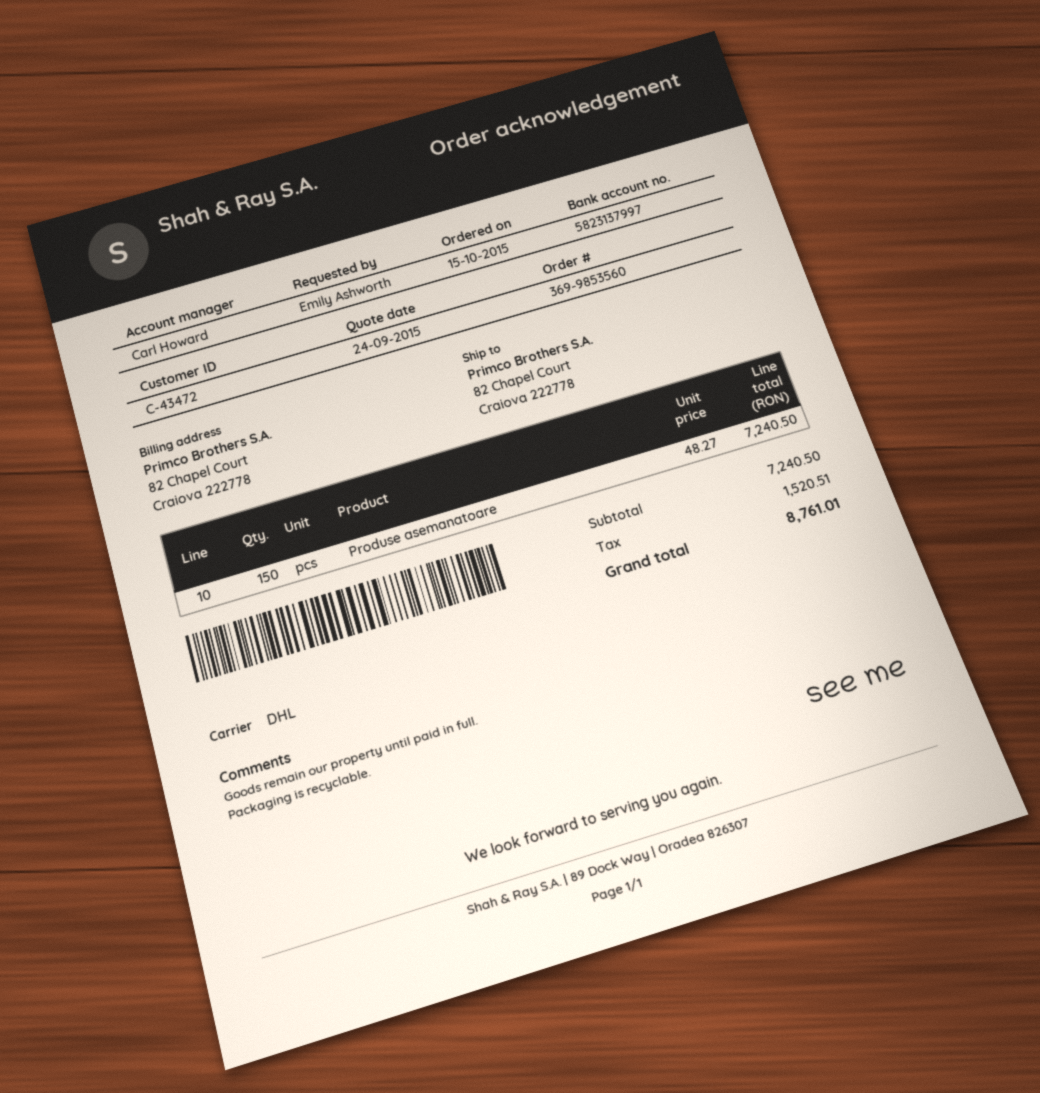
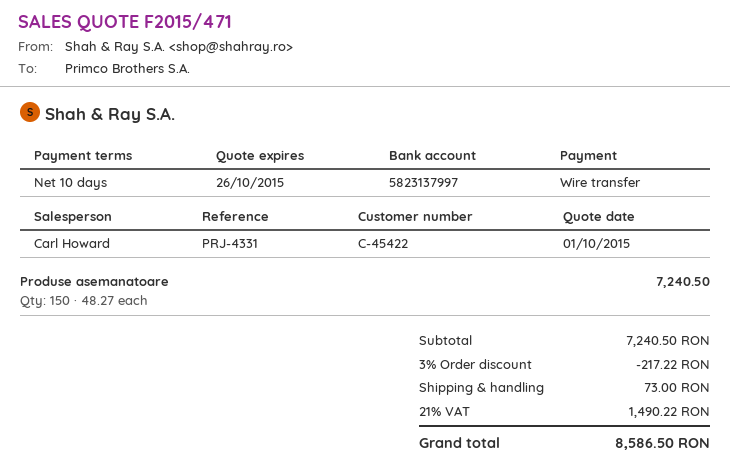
quote date: 2015-09-24 -> 2015-10-01
customer number: C-43472 -> C-45422
discount: none -> 3% = 217.22
shipping: none -> 73.00
tax: 1520.51 -> 1490.22
total: 8761.01 -> 8586.50

